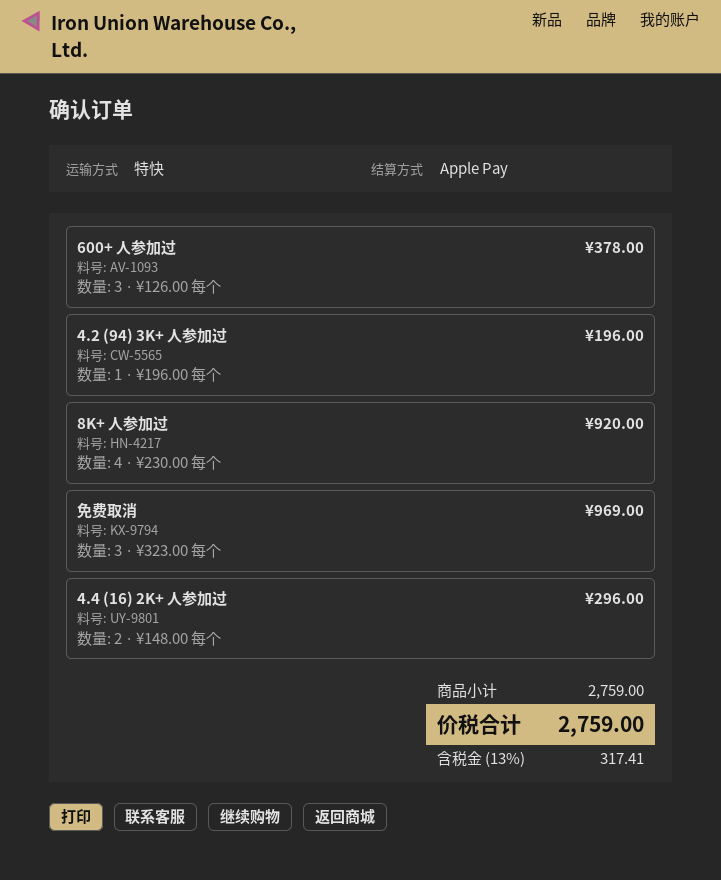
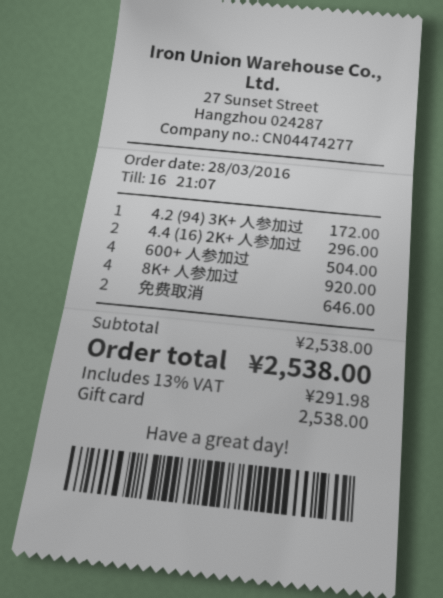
payment method: Apple Pay -> gift card
600+ 人参加过: 3 for 378.00 -> 4 for 504.00
4.2 (94) 3K+ 人参加过: 1 for 196.00 -> 1 for 172.00
免费取消: 3 for 969.00 -> 2 for 646.00
subtotal: 2759.00 -> 2538.00
tax: 13% = 317.41 -> 13% = 291.98
total: 2759.00 -> 2538.00

